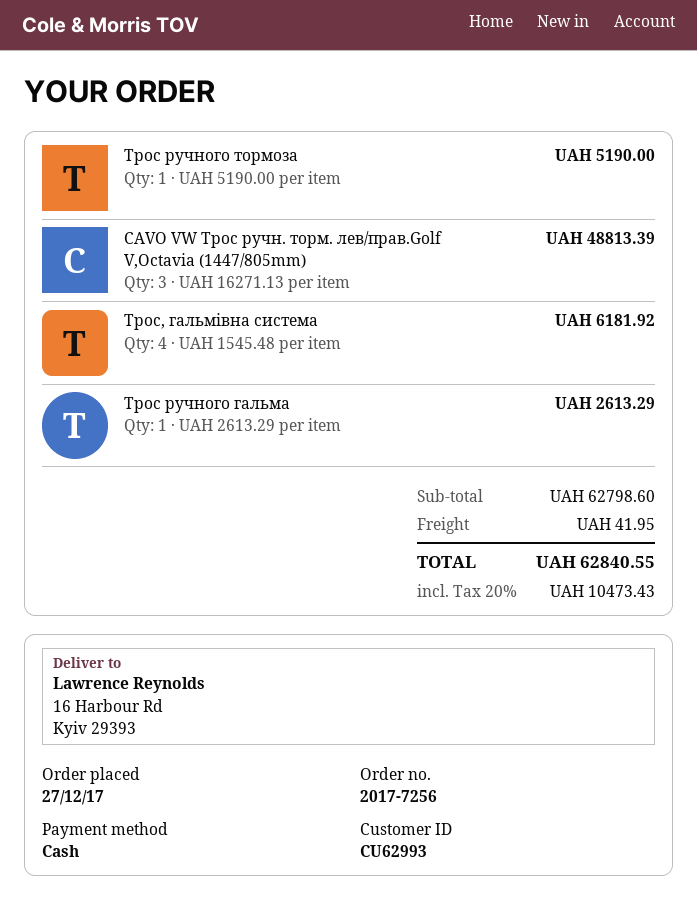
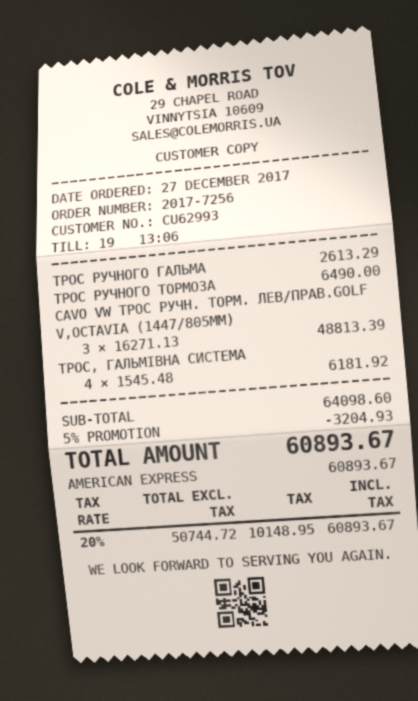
payment method: cash -> American Express
Трос ручного тормоза: 1 x 5190.00 = 5190.00 -> 1 x 6490.00 = 6490.00
subtotal: 62798.60 -> 64098.60
discount: none -> 5% = 3204.93
shipping: 41.95 -> none
tax: 20% = 10473.43 -> 20% = 10148.95
total: 62840.55 -> 60893.67

